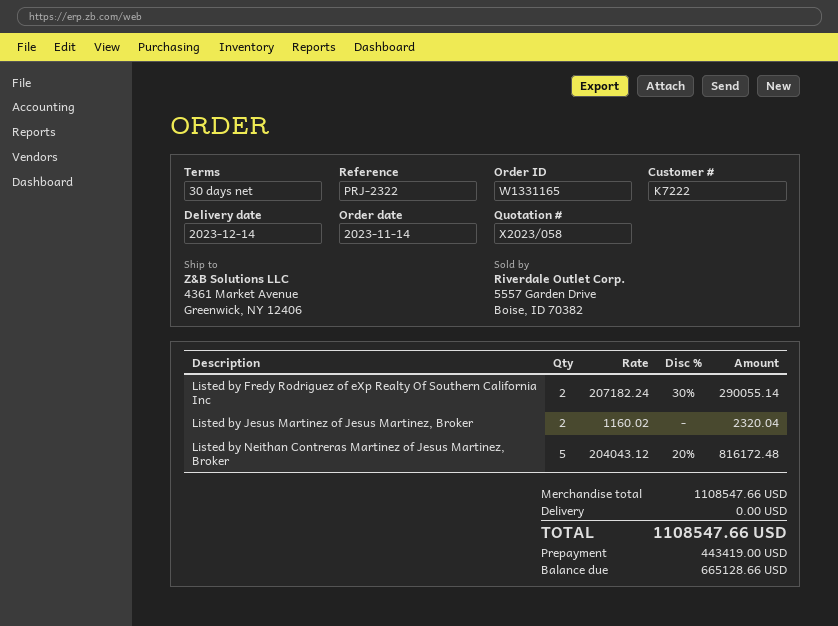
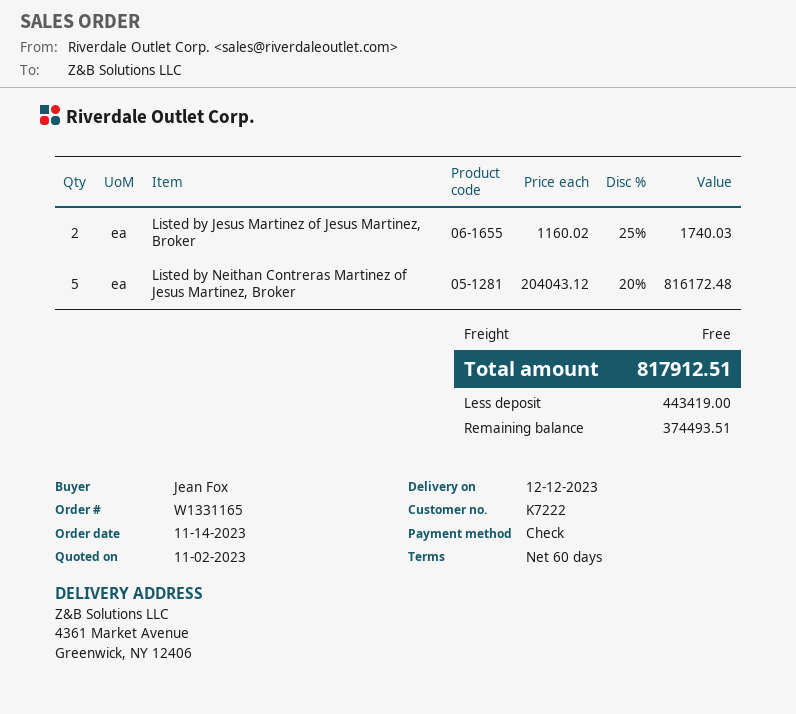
delivery date: 2023-12-14 -> 2023-12-12
payment terms: 30 days -> 60 days
Listed by Fredy Rodriguez of eXp Realty Of Southern California Inc: 2 x 207182.24 - 30% = 290055.14 -> none
Listed by Jesus Martinez of Jesus Martinez, Broker: 2 x 1160.02 = 2320.04 -> 2 x 1160.02 - 25% = 1740.03
total: 1108547.66 -> 817912.51
balance: 665128.66 -> 374493.51

